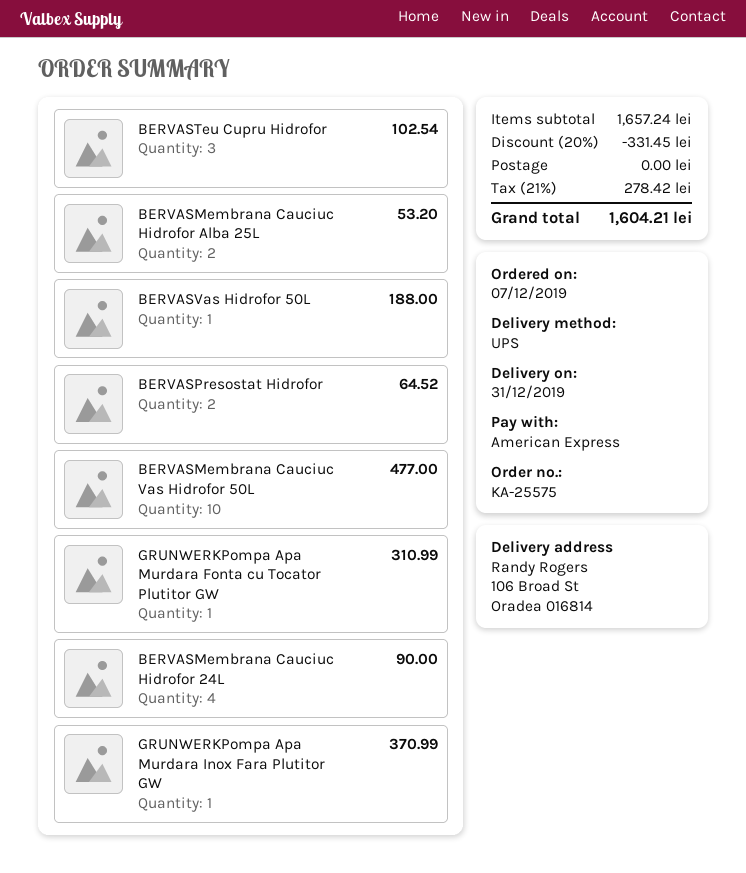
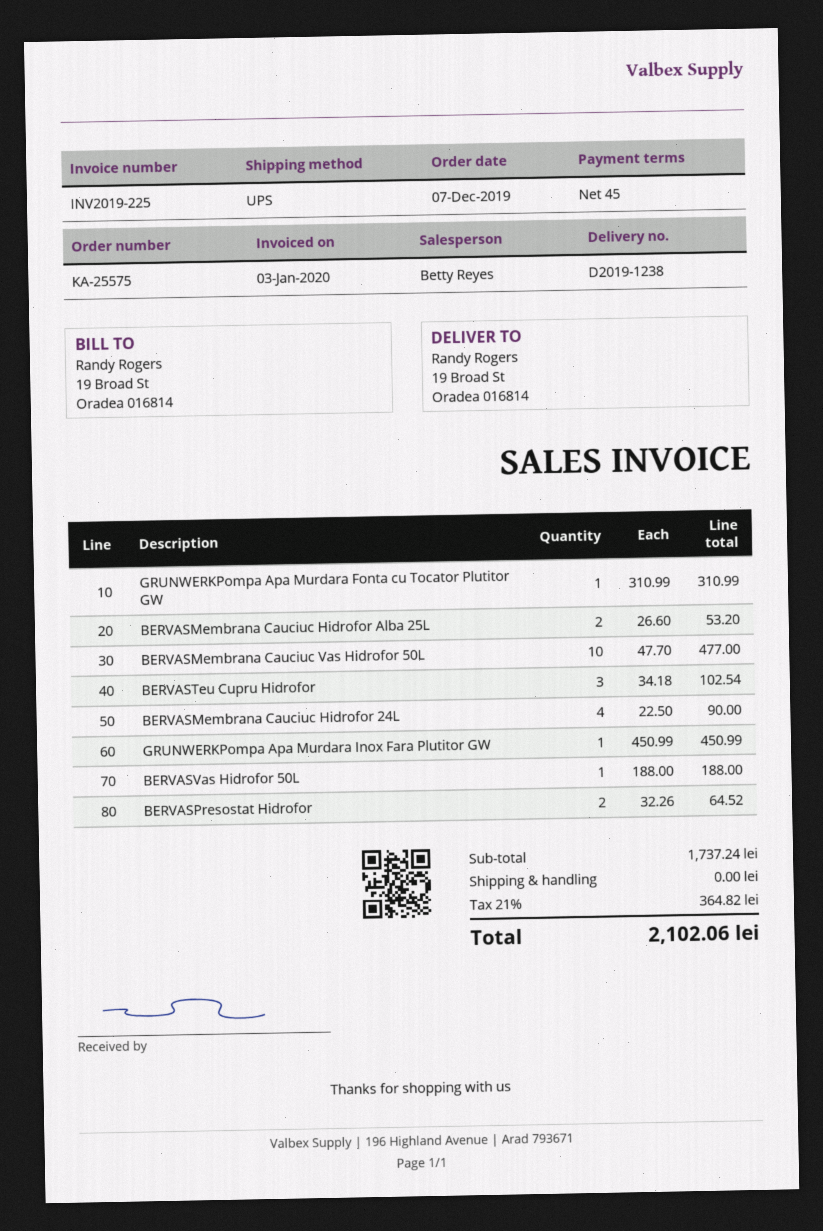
ship to: 106 Broad St, Oradea 016814 -> 19 Broad St, Oradea 016814
GRUNWERKPompa Apa Murdara Inox Fara Plutitor GW: 1 for 370.99 -> 1 for 450.99
subtotal: 1657.24 -> 1737.24
discount: 20% = 331.45 -> none
tax: 21% = 278.42 -> 21% = 364.82
total: 1604.21 -> 2102.06

